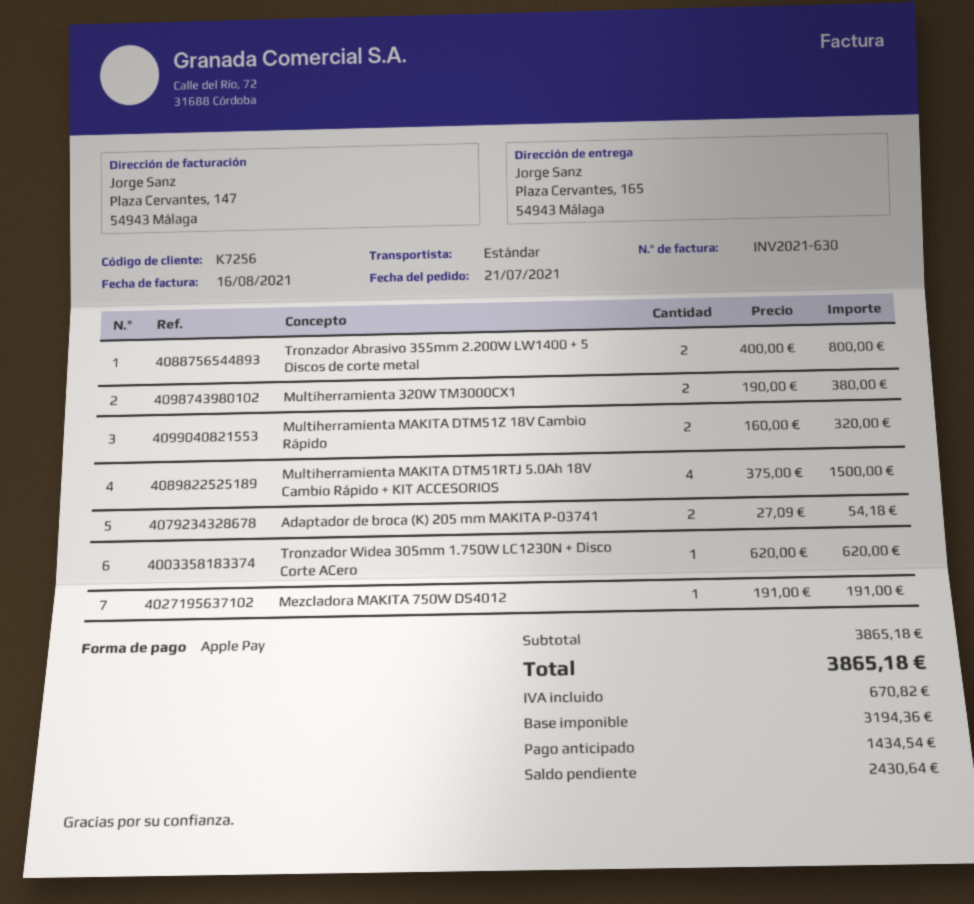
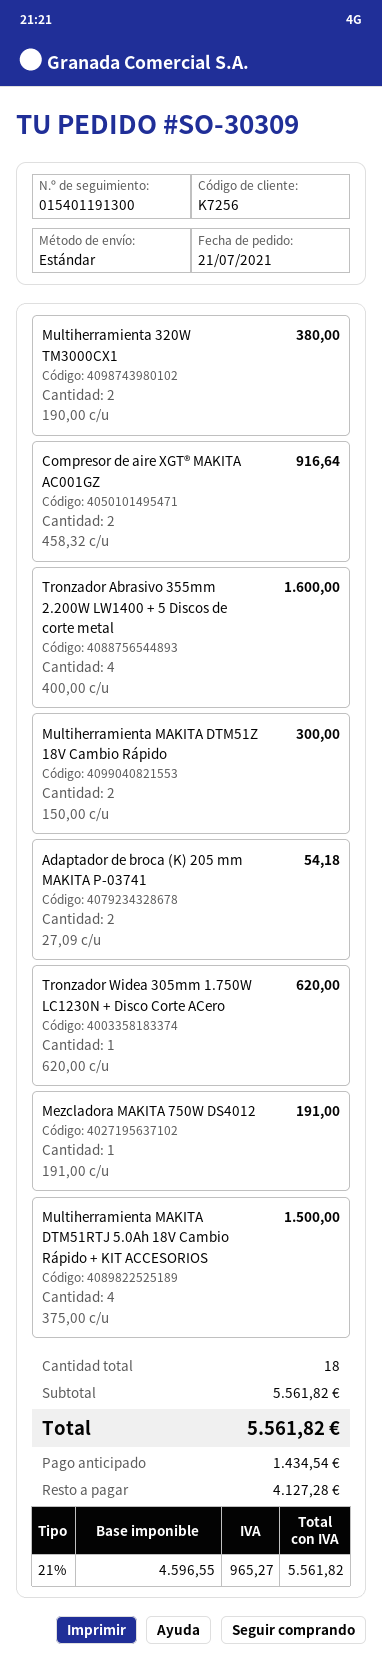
Tronzador Abrasivo 355mm 2.200W LW1400 + 5 Discos de corte metal: 2 x 400.00 = 800.00 -> 4 x 400.00 = 1600.00
Multiherramienta MAKITA DTM51Z 18V Cambio Rápido: 2 x 160.00 = 320.00 -> 2 x 150.00 = 300.00
Compresor de aire XGT® MAKITA AC001GZ: none -> 2 x 458.32 = 916.64
subtotal: 3865.18 -> 5561.82
net: 3194.36 -> 4596.55
tax: 670.82 -> 965.27
total: 3865.18 -> 5561.82
balance: 2430.64 -> 4127.28

